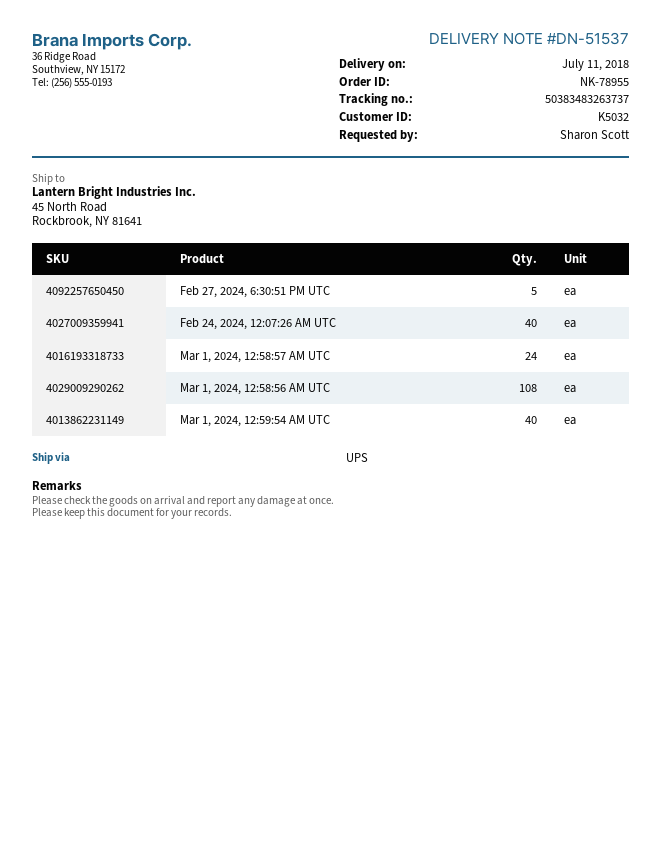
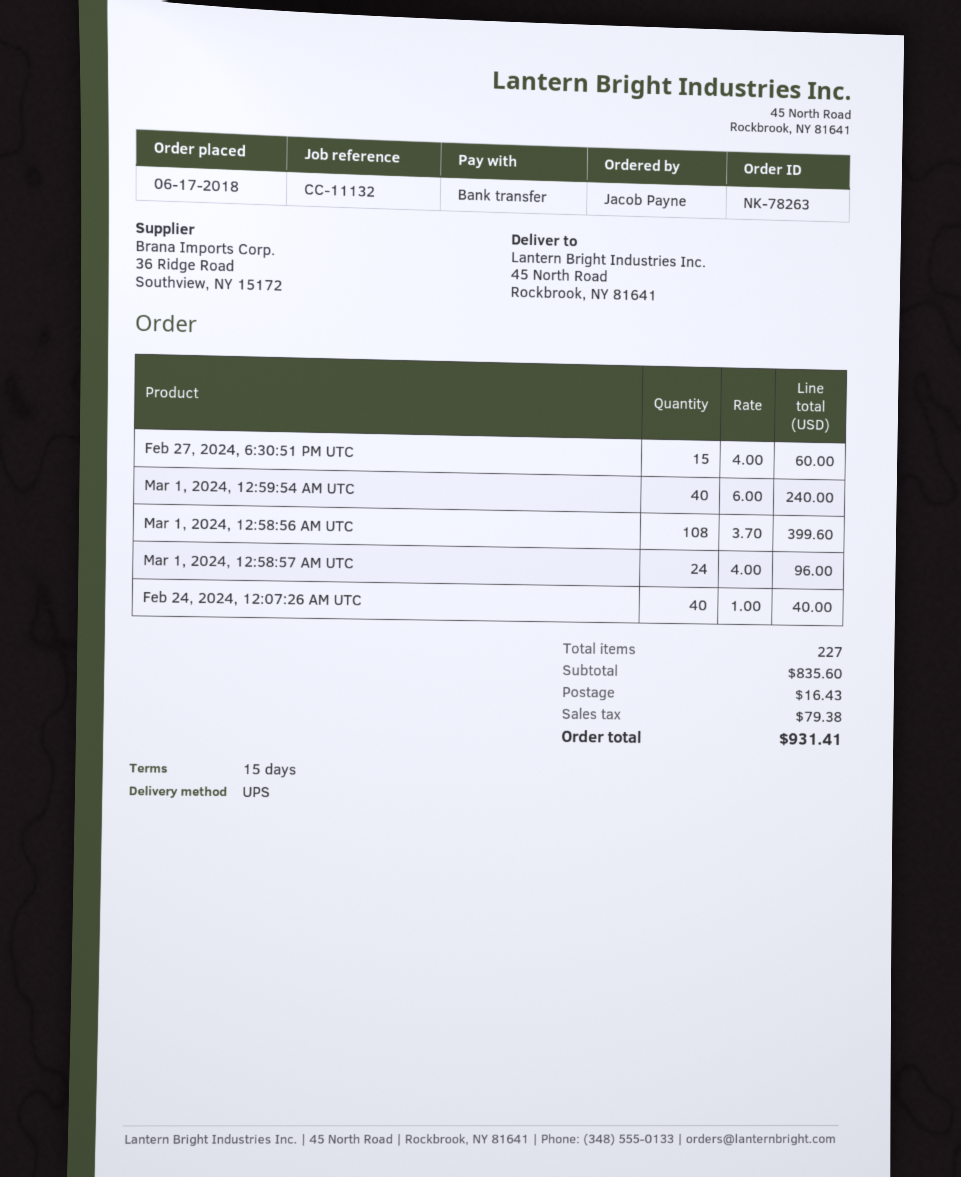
order number: NK-78955 -> NK-78263
ordered by: Sharon Scott -> Jacob Payne
Feb 27, 2024, 6:30:51 PM UTC: 5 -> 15

